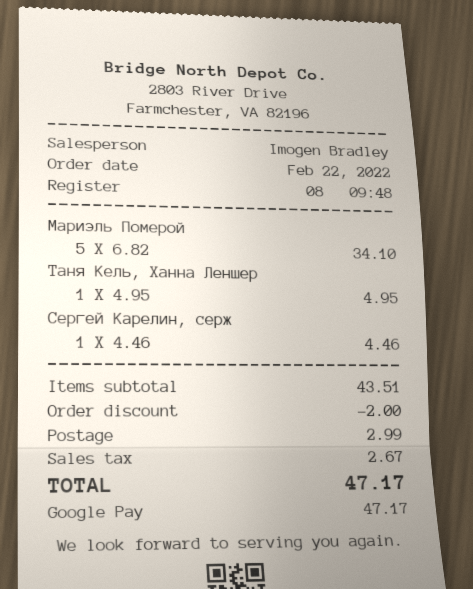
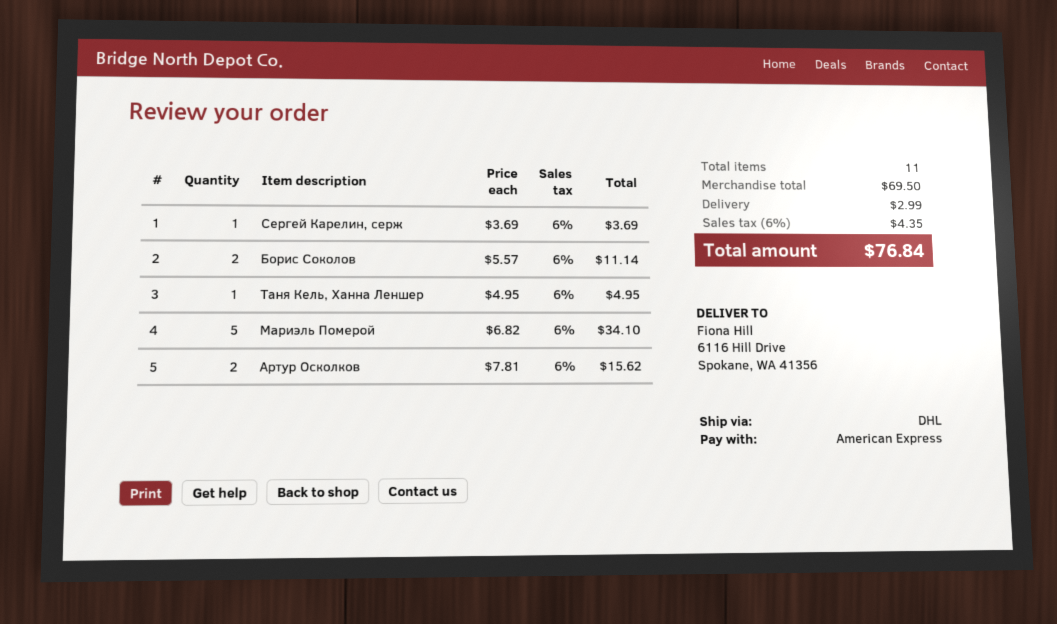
payment method: Google Pay -> American Express
Сергей Карелин, серж: 1 x 4.46 = 4.46 -> 1 x 3.69 = 3.69
Борис Соколов: none -> 2 x 5.57 = 11.14
Артур Осколков: none -> 2 x 7.81 = 15.62
subtotal: 43.51 -> 69.50
discount: 2.00 -> none
tax: 2.67 -> 4.35
total: 47.17 -> 76.84

